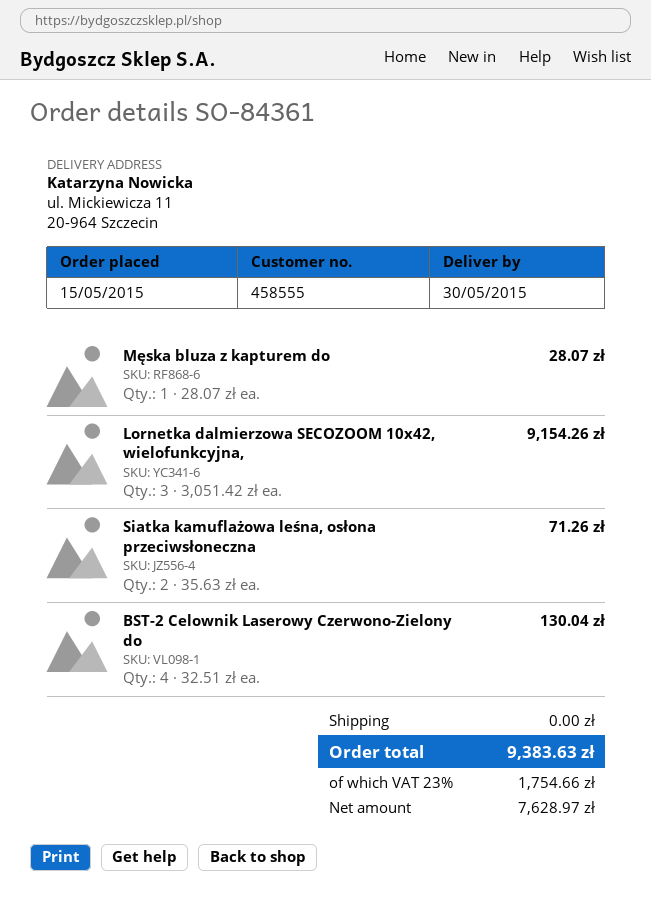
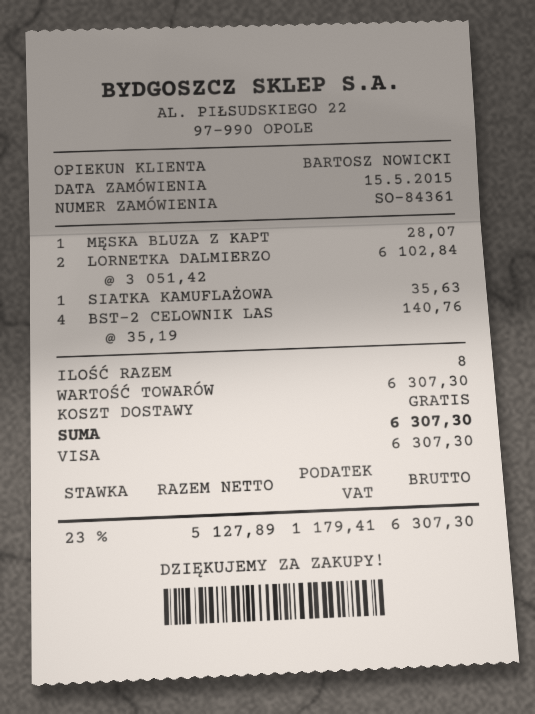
Lornetka dalmierzowa SECOZOOM 10x42, wielofunkcyjna,: 3 x 3051.42 = 9154.26 -> 2 x 3051.42 = 6102.84
Siatka kamuflażowa leśna, osłona przeciwsłoneczna: 2 x 35.63 = 71.26 -> 1 x 35.63 = 35.63
BST-2 Celownik Laserowy Czerwono-Zielony do: 4 x 32.51 = 130.04 -> 4 x 35.19 = 140.76
net: 7628.97 -> 5127.89
tax: 23% = 1754.66 -> 23% = 1179.41
total: 9383.63 -> 6307.30

